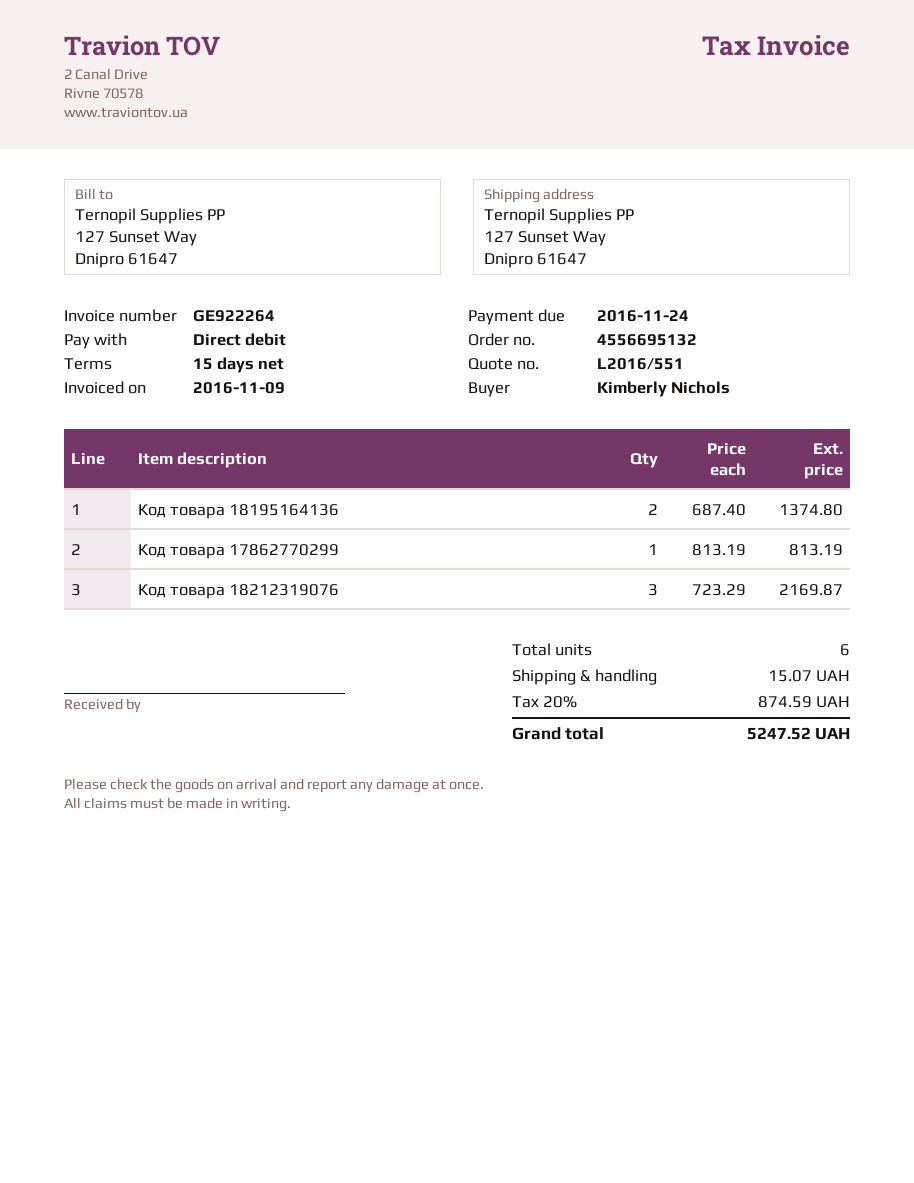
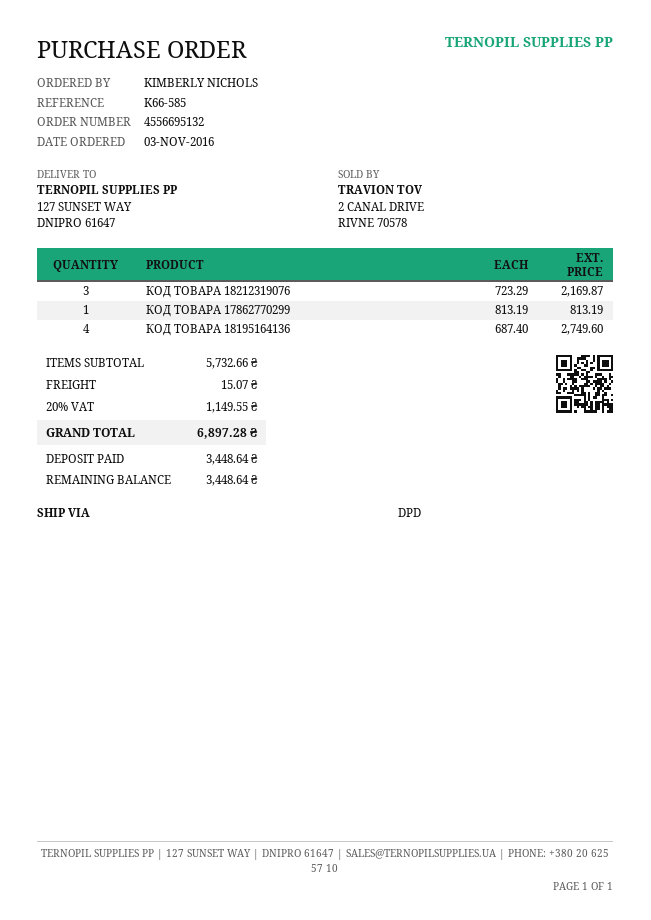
Код товара 18195164136: 2 x 687.40 = 1374.80 -> 4 x 687.40 = 2749.60
tax: 20% = 874.59 -> 20% = 1149.55
total: 5247.52 -> 6897.28

